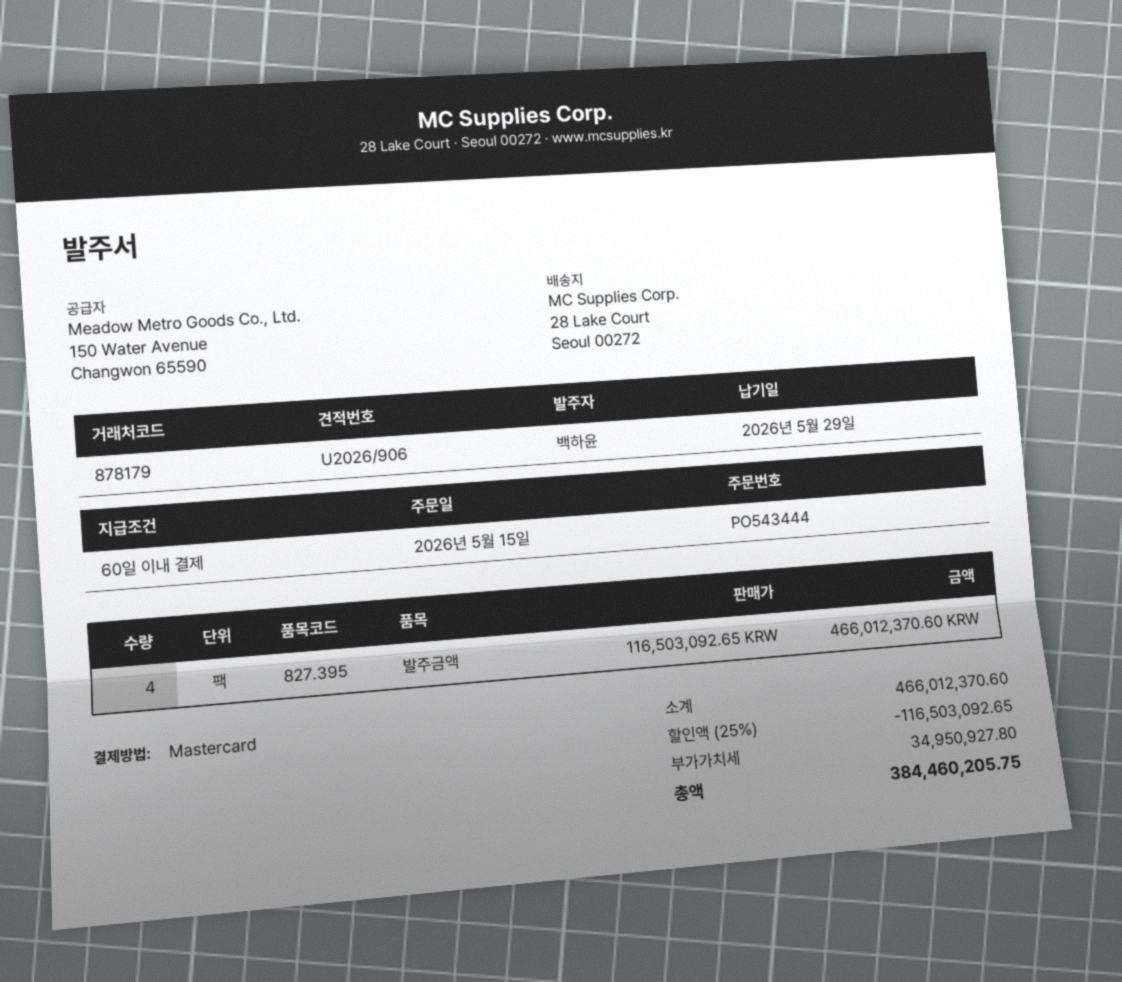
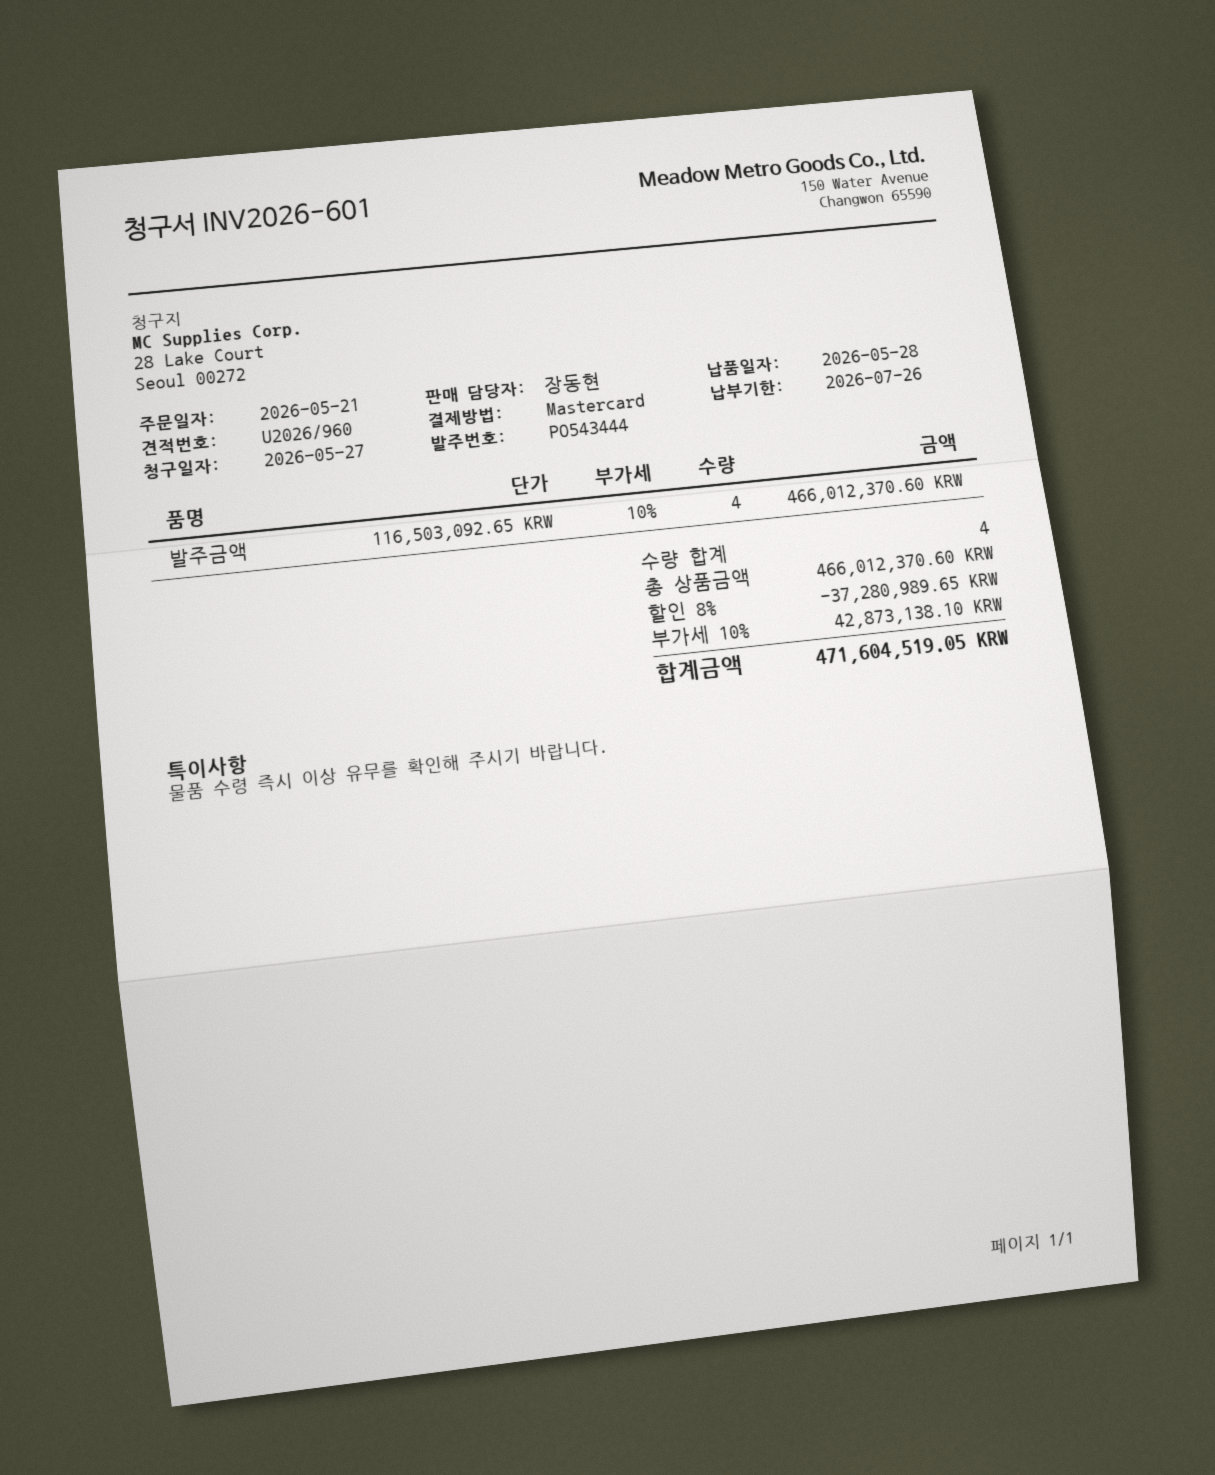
quote number: U2026/906 -> U2026/960
order date: 2026-05-15 -> 2026-05-21
delivery date: 2026-05-29 -> 2026-05-28
discount: 25% = 116503092.65 -> 8% = 37280989.65
tax: 34950927.80 -> 42873138.10
total: 384460205.75 -> 471604519.05

